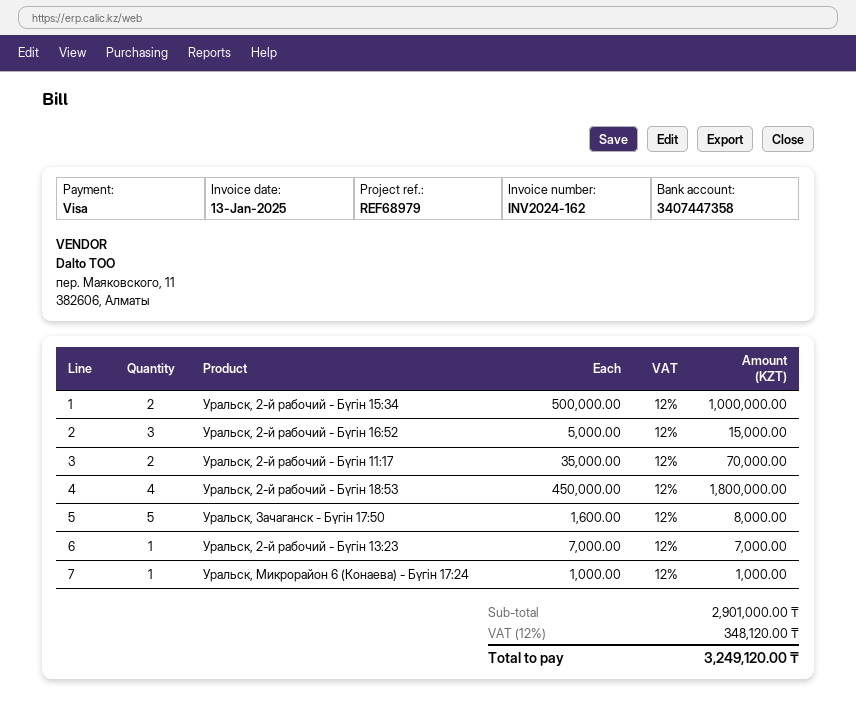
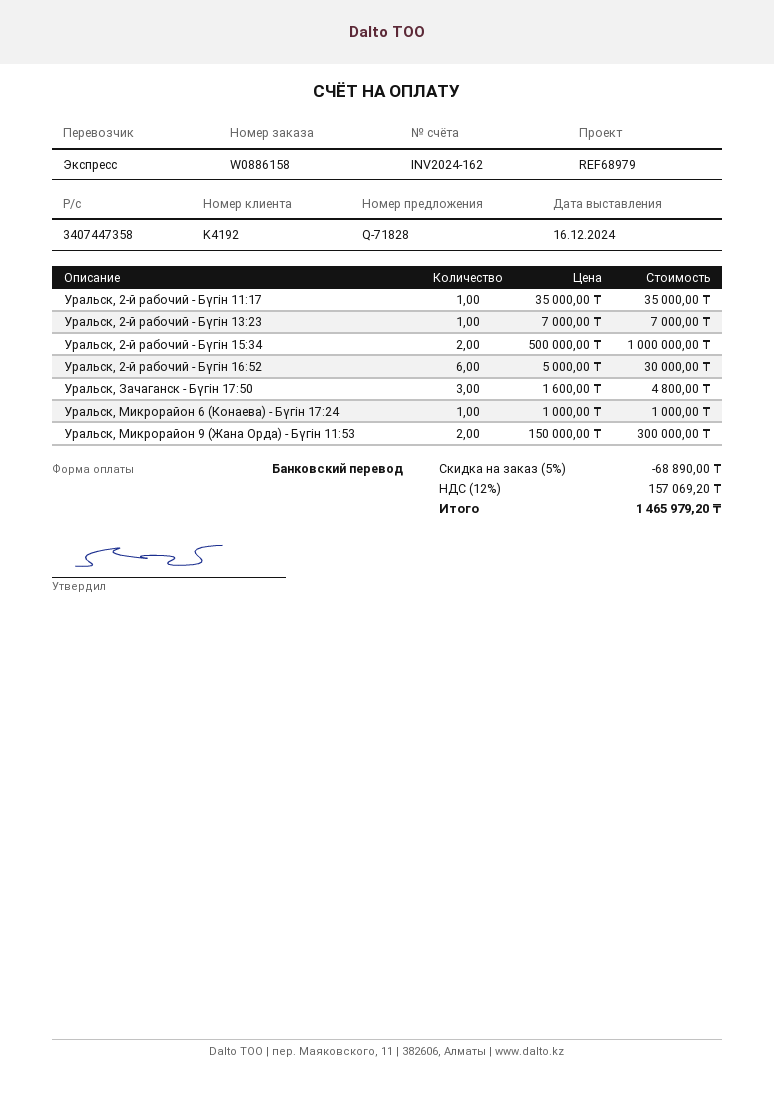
invoice date: 2025-01-13 -> 2024-12-16
payment method: Visa -> bank transfer
Уральск, 2-й рабочий - Бүгін 16:52: 3 x 5000.00 = 15000.00 -> 6 x 5000.00 = 30000.00
Уральск, 2-й рабочий - Бүгін 11:17: 2 x 35000.00 = 70000.00 -> 1 x 35000.00 = 35000.00
Уральск, 2-й рабочий - Бүгін 18:53: 4 x 450000.00 = 1800000.00 -> none
Уральск, Зачаганск - Бүгін 17:50: 5 x 1600.00 = 8000.00 -> 3 x 1600.00 = 4800.00
Уральск, Микрорайон 9 (Жана Орда) - Бүгін 11:53: none -> 2 x 150000.00 = 300000.00
discount: none -> 5% = 68890.00
tax: 12% = 348120.00 -> 12% = 157069.20
total: 3249120.00 -> 1465979.20

